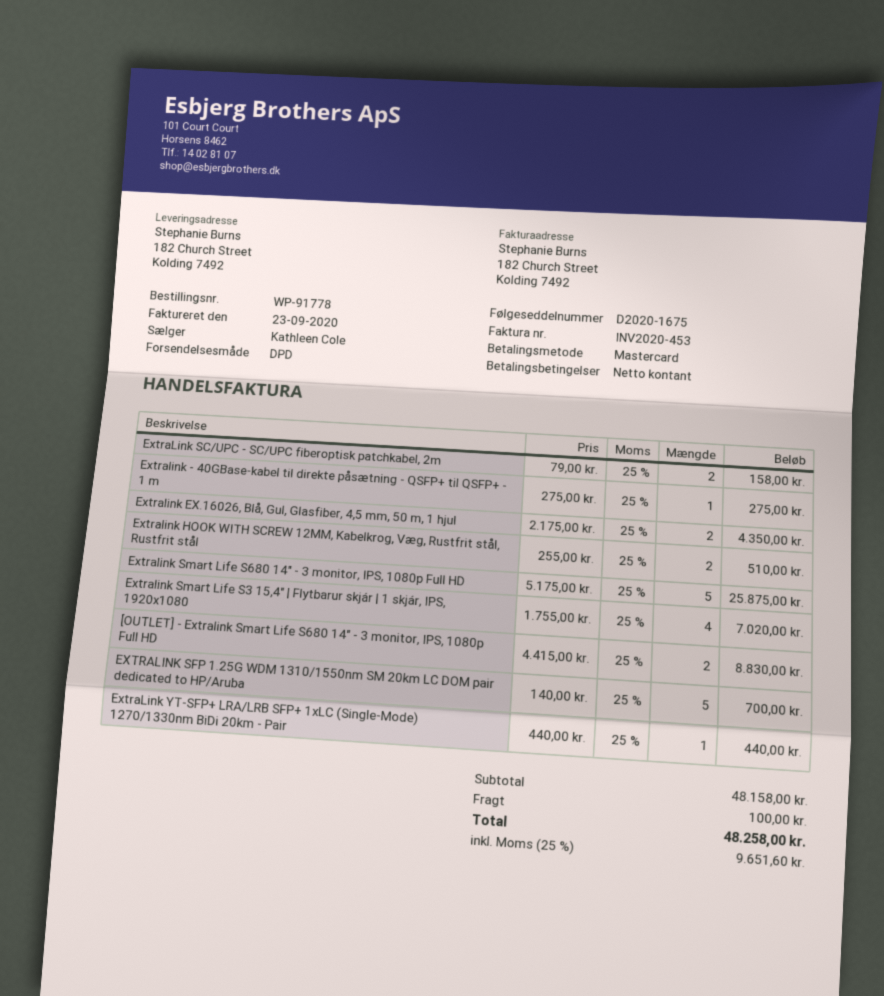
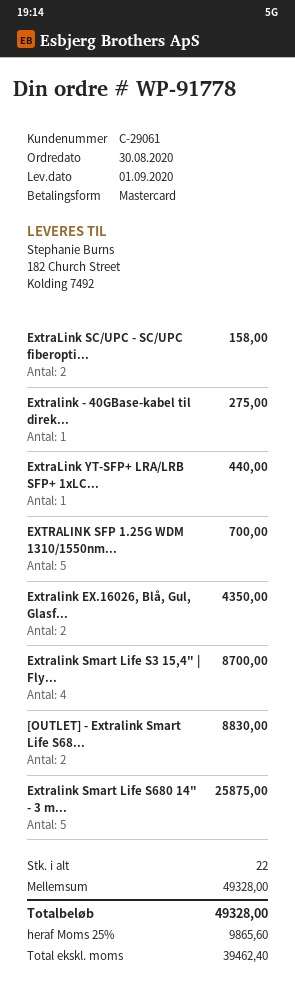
Extralink HOOK WITH SCREW 12MM, Kabelkrog, Væg, Rustfrit stål, Rustfrit stål: 2 for 510.00 -> none
Extralink Smart Life S3 15,4" | Flytbarur skjár | 1 skjár, IPS, 1920x1080: 4 for 7020.00 -> 4 for 8700.00
subtotal: 48158.00 -> 49328.00
shipping: 100.00 -> none
tax: 25% = 9651.60 -> 25% = 9865.60
total: 48258.00 -> 49328.00

